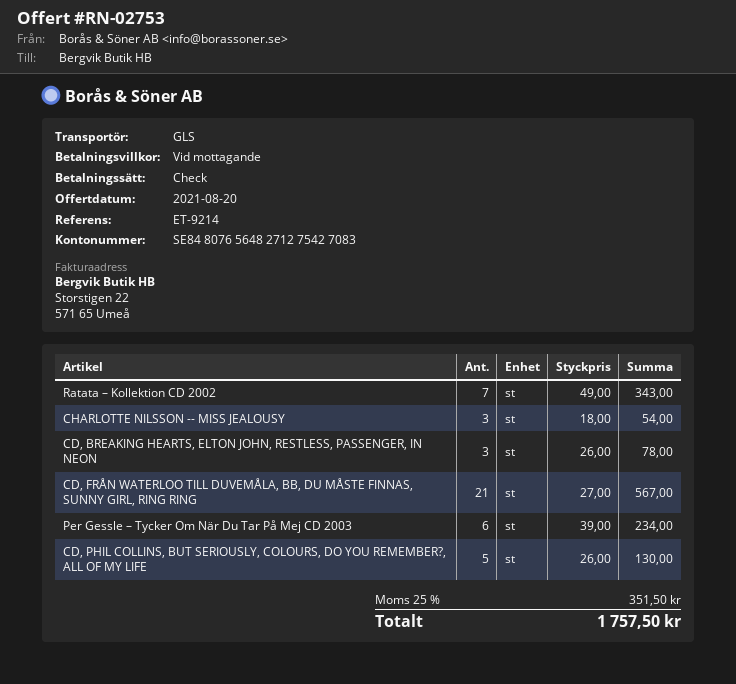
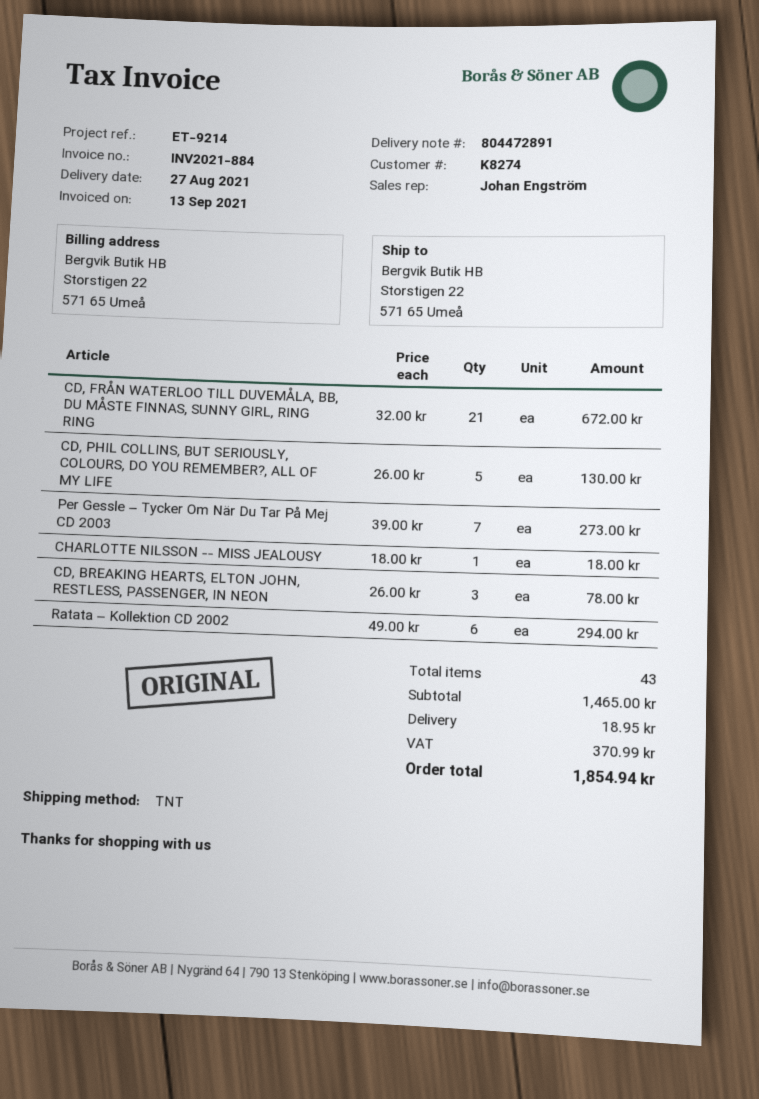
shipping method: GLS -> TNT
Ratata – Kollektion CD 2002: 7 x 49.00 = 343.00 -> 6 x 49.00 = 294.00
CHARLOTTE NILSSON -- MISS JEALOUSY: 3 x 18.00 = 54.00 -> 1 x 18.00 = 18.00
CD, FRÅN WATERLOO TILL DUVEMÅLA, BB, DU MÅSTE FINNAS, SUNNY GIRL, RING RING: 21 x 27.00 = 567.00 -> 21 x 32.00 = 672.00
Per Gessle – Tycker Om När Du Tar På Mej CD 2003: 6 x 39.00 = 234.00 -> 7 x 39.00 = 273.00
shipping: none -> 18.95
tax: 351.50 -> 370.99
total: 1757.50 -> 1854.94

